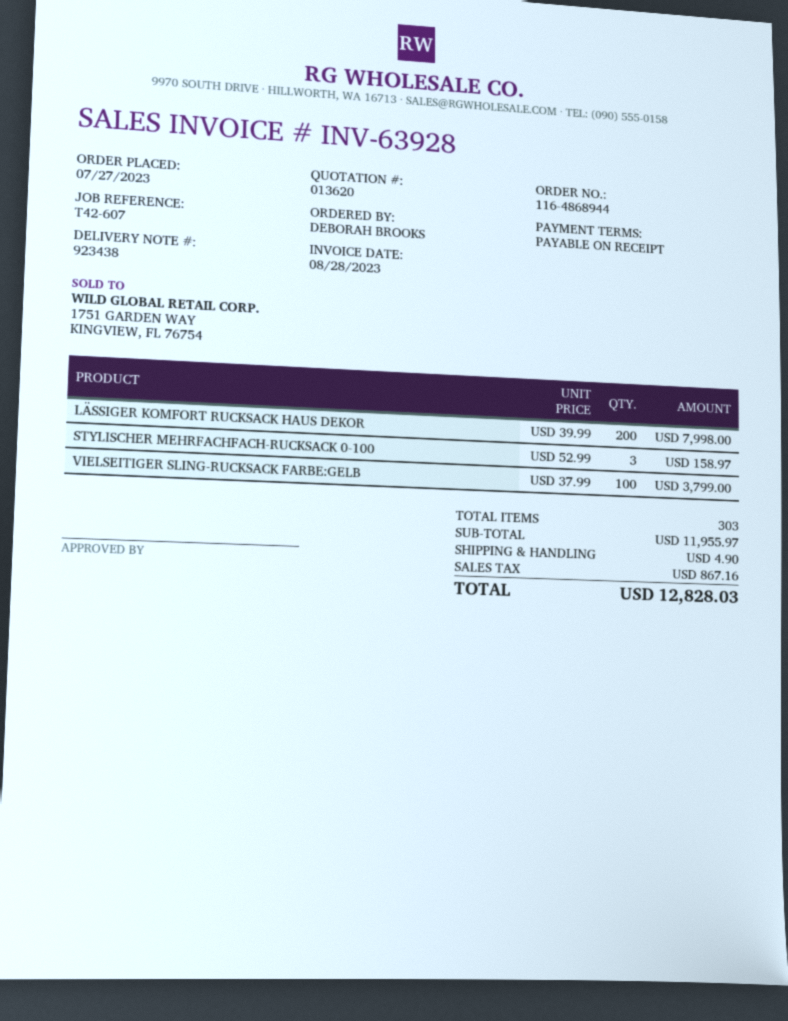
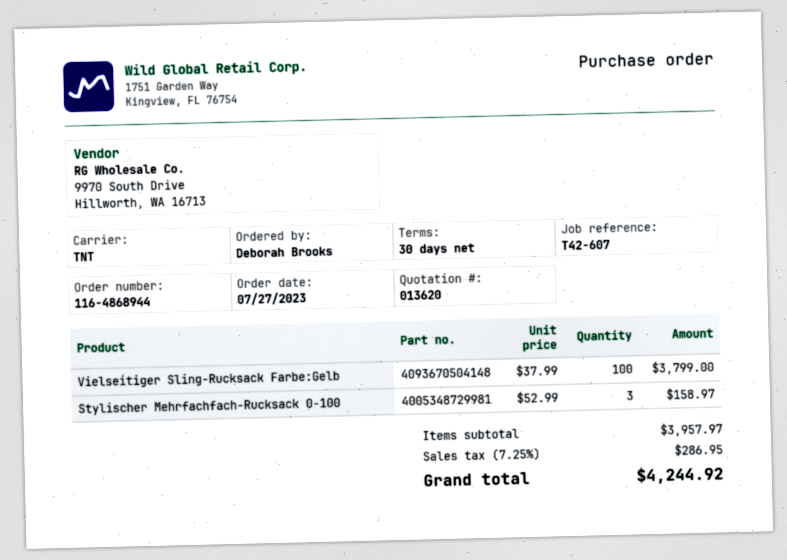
payment terms: on receipt -> 30 days
LÄSSIGER KOMFORT RUCKSACK HAUS DEKOR: 200 x 39.99 = 7998.00 -> none
subtotal: 11955.97 -> 3957.97
shipping: 4.90 -> none
tax: 867.16 -> 286.95
total: 12828.03 -> 4244.92

